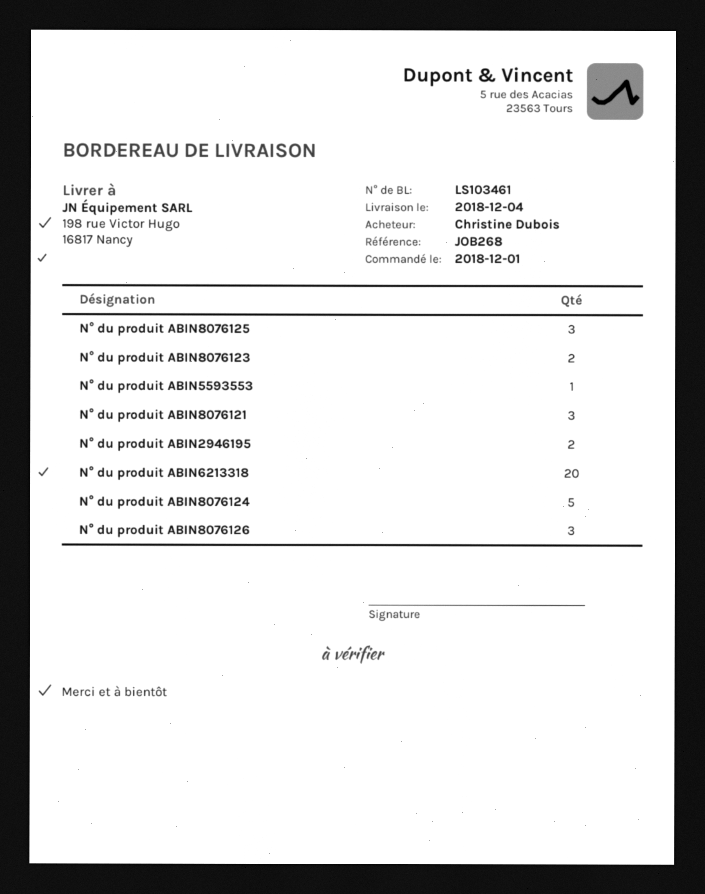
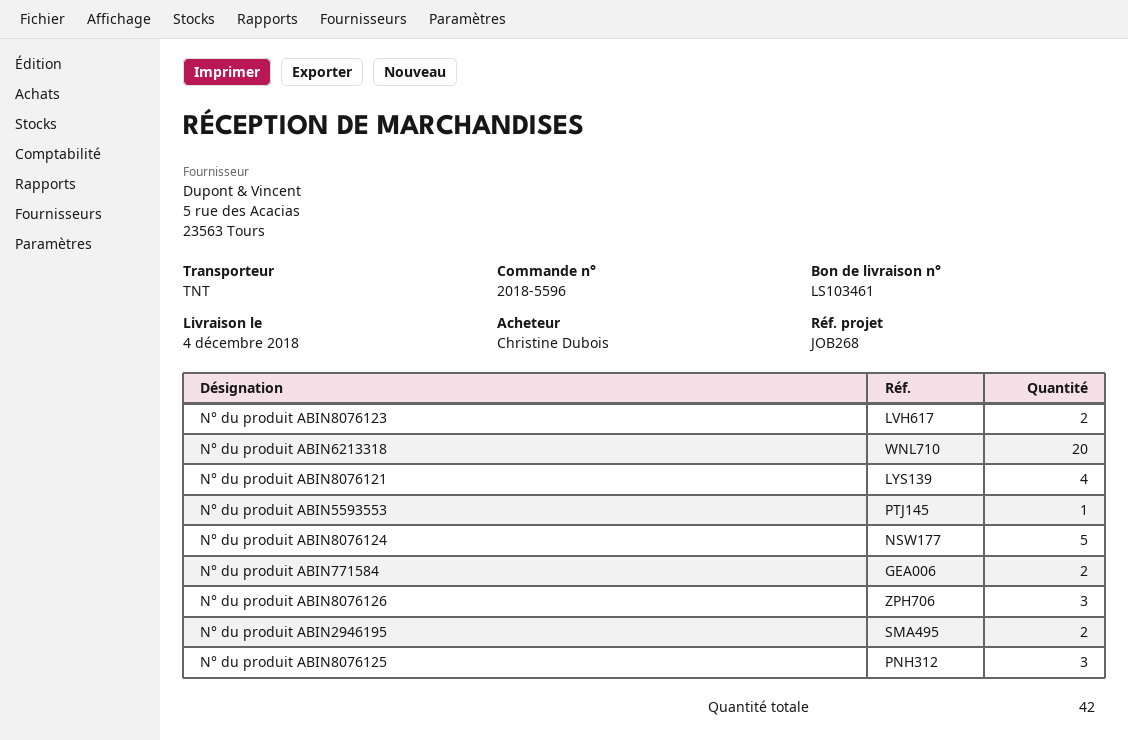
N° du produit ABIN8076121: 3 -> 4
N° du produit ABIN771584: none -> 2

